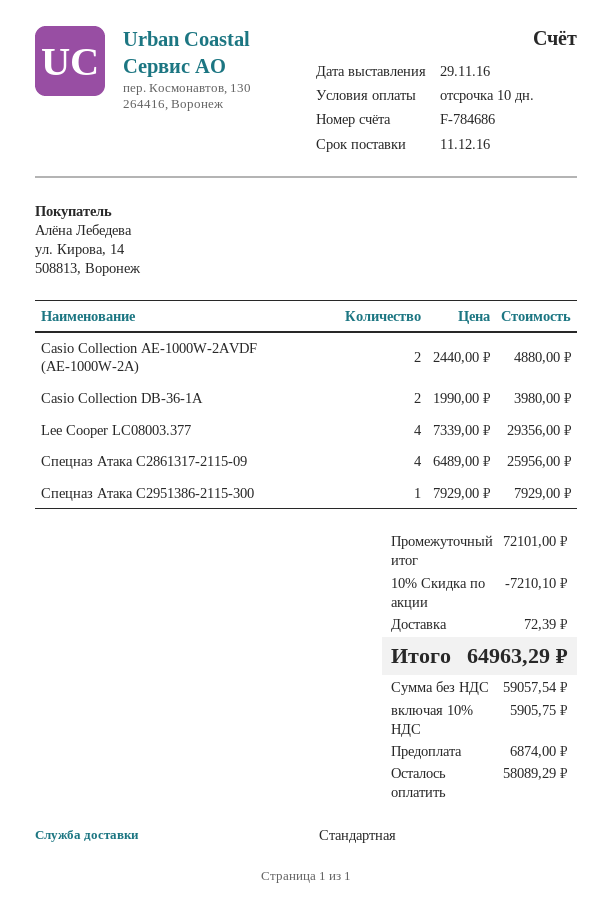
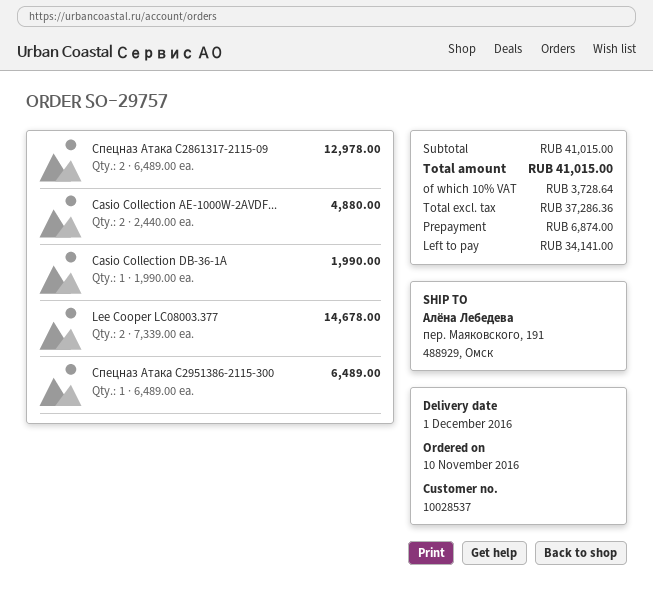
delivery date: 2016-12-11 -> 2016-12-01
Casio Collection DB-36-1A: 2 x 1990.00 = 3980.00 -> 1 x 1990.00 = 1990.00
Lee Cooper LC08003.377: 4 x 7339.00 = 29356.00 -> 2 x 7339.00 = 14678.00
Спецназ Атака С2861317-2115-09: 4 x 6489.00 = 25956.00 -> 2 x 6489.00 = 12978.00
Спецназ Атака С2951386-2115-300: 1 x 7929.00 = 7929.00 -> 1 x 6489.00 = 6489.00
subtotal: 72101.00 -> 41015.00
discount: 10% = 7210.10 -> none
shipping: 72.39 -> none
net: 59057.54 -> 37286.36
tax: 10% = 5905.75 -> 10% = 3728.64
total: 64963.29 -> 41015.00
balance: 58089.29 -> 34141.00

